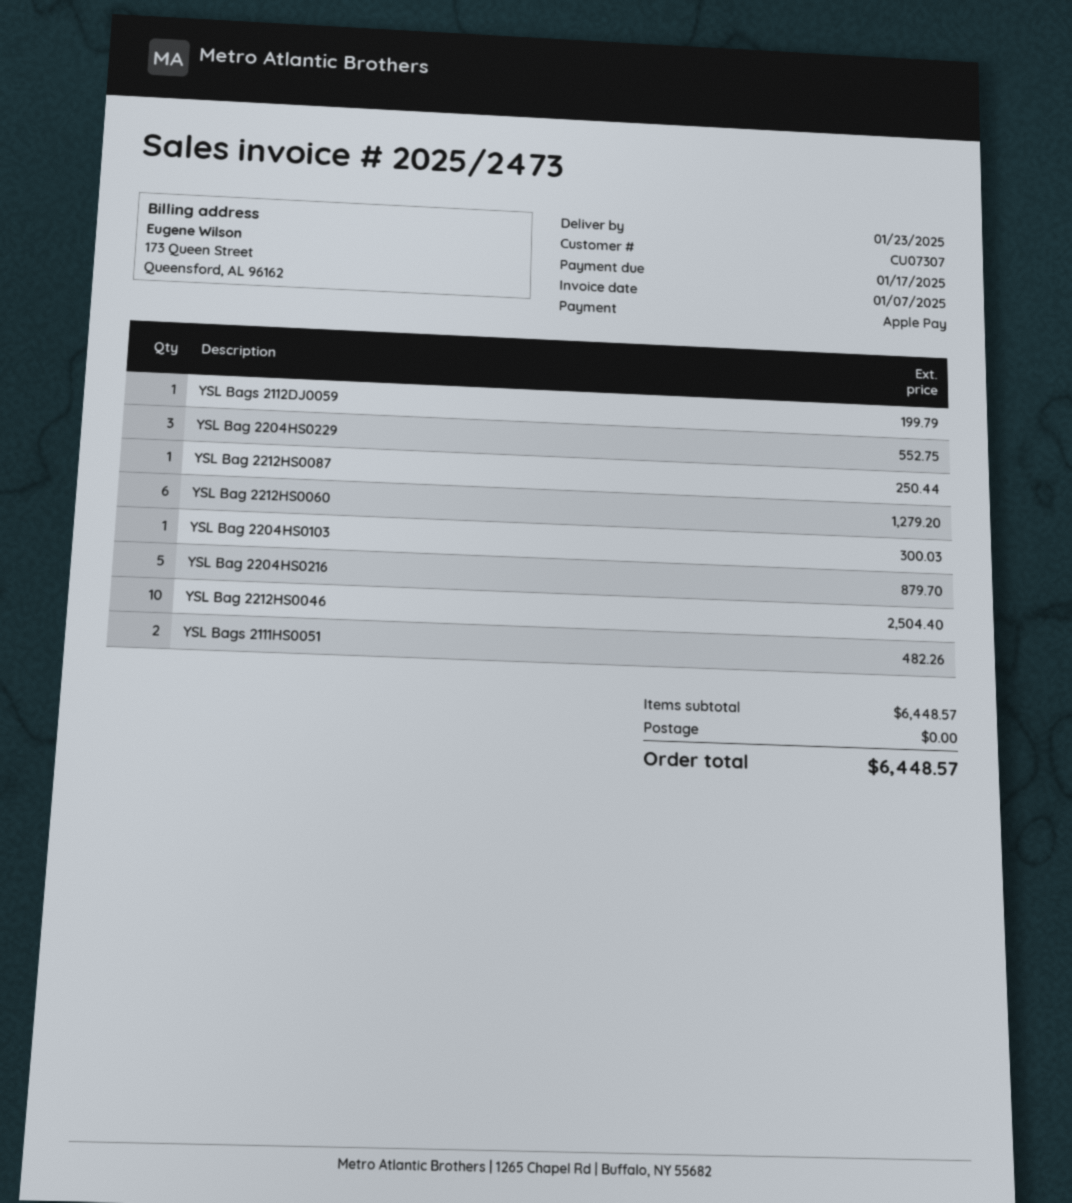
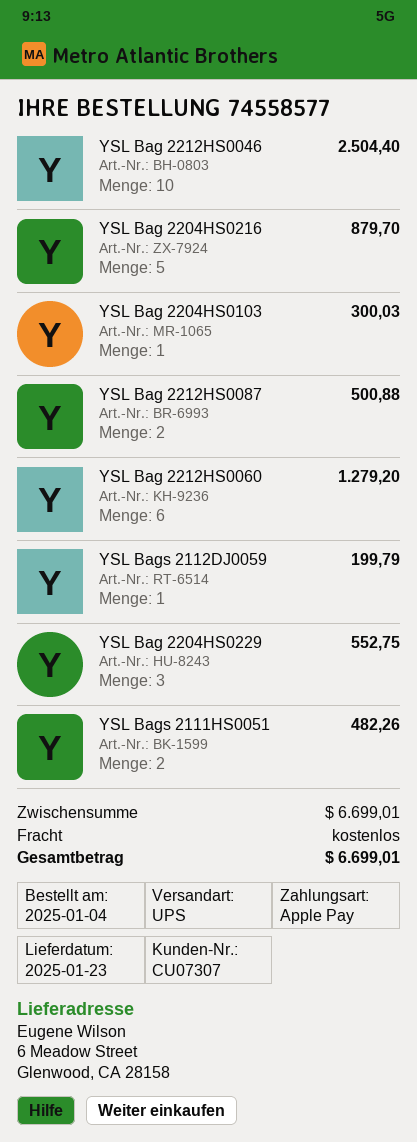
YSL Bag 2212HS0087: 1 for 250.44 -> 2 for 500.88
subtotal: 6448.57 -> 6699.01
total: 6448.57 -> 6699.01

